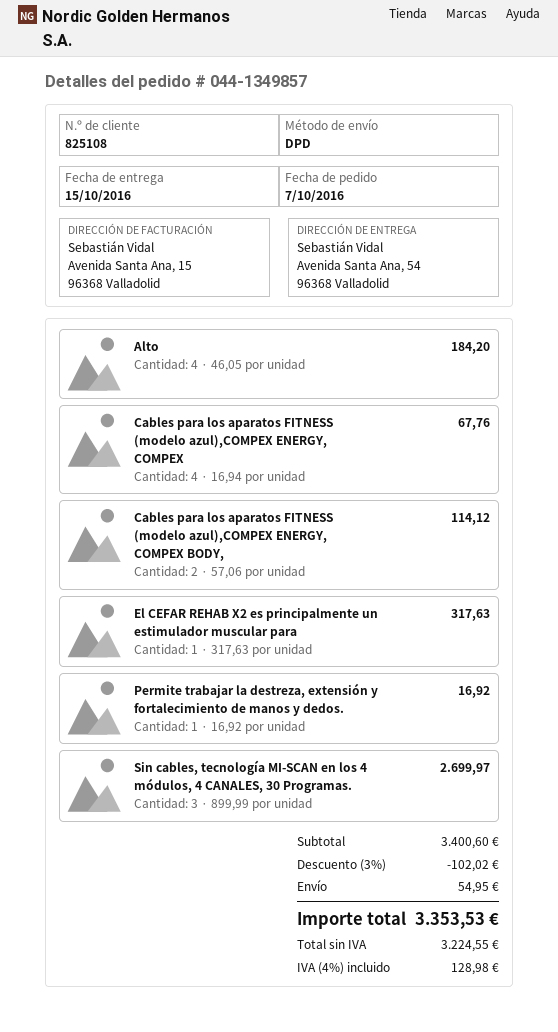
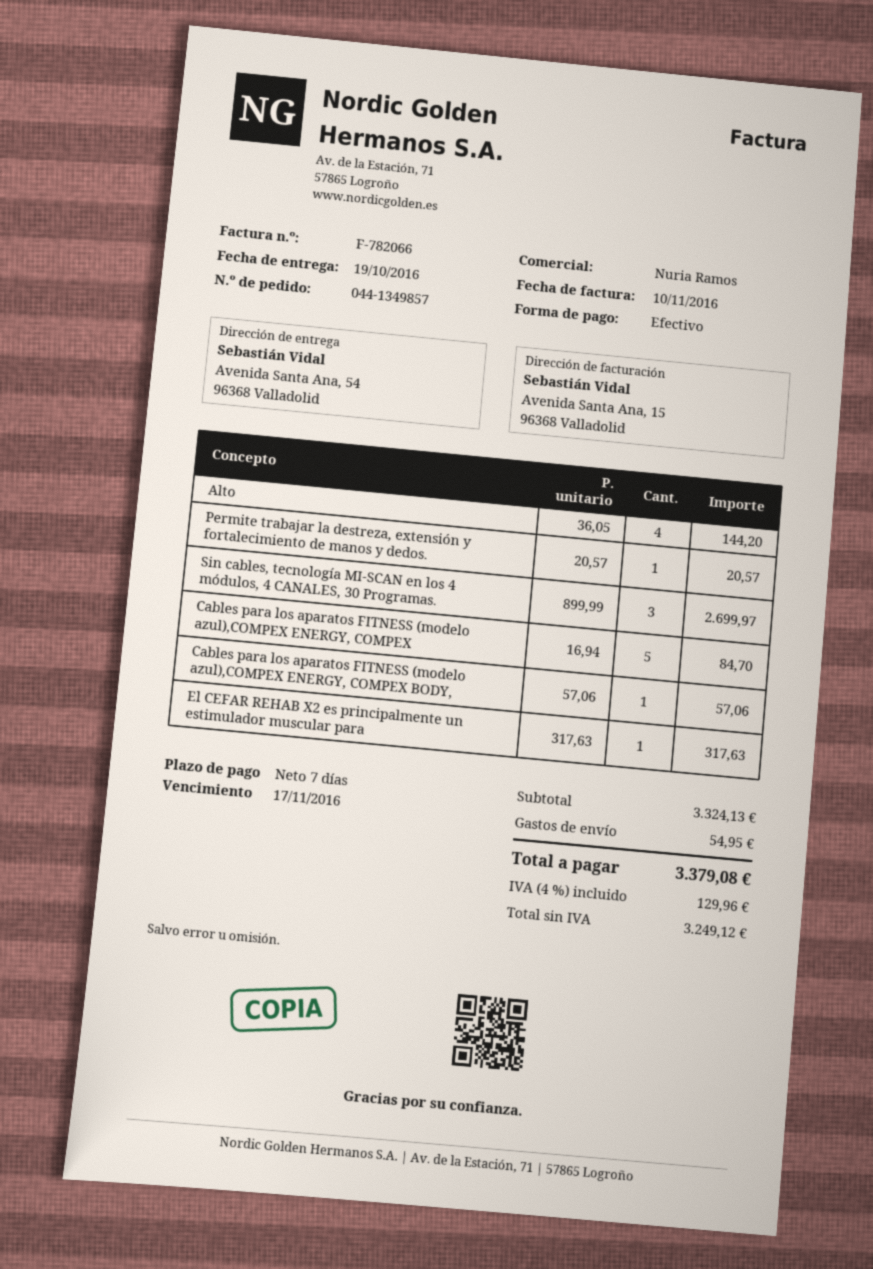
delivery date: 2016-10-15 -> 2016-10-19
Alto: 4 x 46.05 = 184.20 -> 4 x 36.05 = 144.20
Cables para los aparatos FITNESS (modelo azul),COMPEX ENERGY, COMPEX: 4 x 16.94 = 67.76 -> 5 x 16.94 = 84.70
Cables para los aparatos FITNESS (modelo azul),COMPEX ENERGY, COMPEX BODY,: 2 x 57.06 = 114.12 -> 1 x 57.06 = 57.06
Permite trabajar la destreza, extensión y fortalecimiento de manos y dedos.: 1 x 16.92 = 16.92 -> 1 x 20.57 = 20.57
subtotal: 3400.60 -> 3324.13
discount: 3% = 102.02 -> none
net: 3224.55 -> 3249.12
tax: 4% = 128.98 -> 4% = 129.96
total: 3353.53 -> 3379.08

